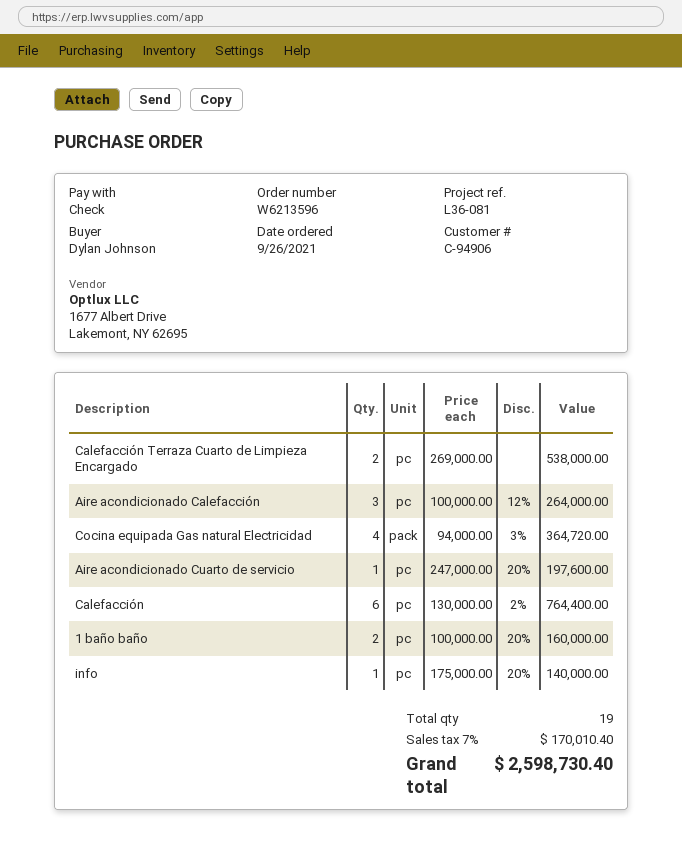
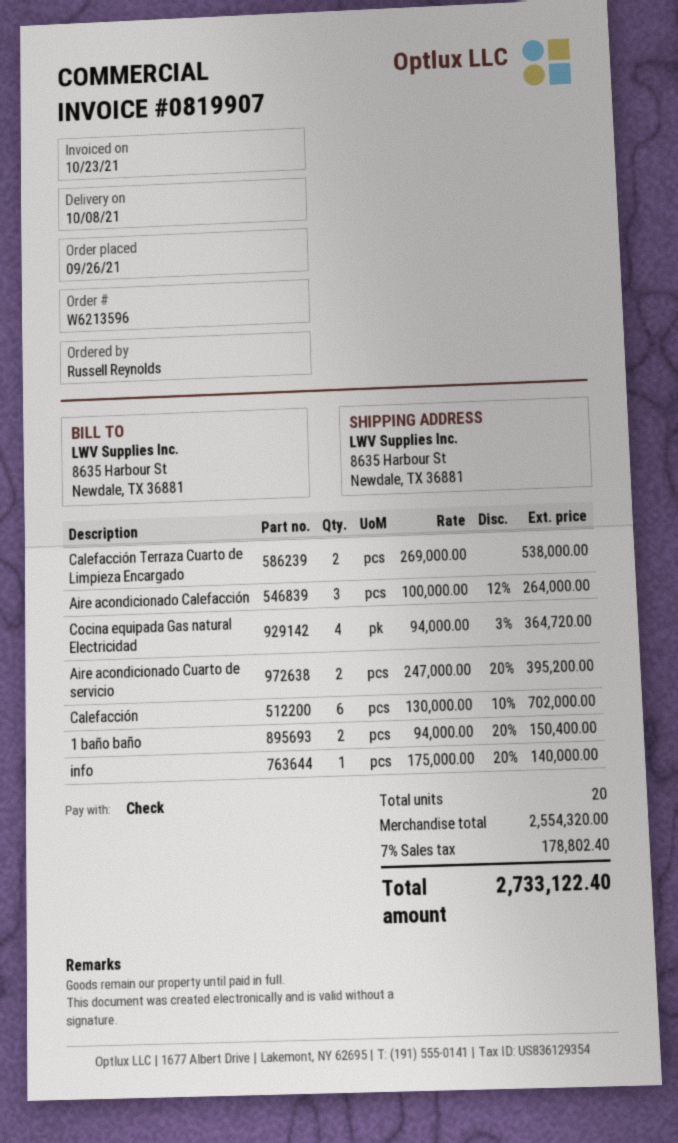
ordered by: Dylan Johnson -> Russell Reynolds
Aire acondicionado Cuarto de servicio: 1 x 247000.00 - 20% = 197600.00 -> 2 x 247000.00 - 20% = 395200.00
Calefacción: 6 x 130000.00 - 2% = 764400.00 -> 6 x 130000.00 - 10% = 702000.00
1 baño baño: 2 x 100000.00 - 20% = 160000.00 -> 2 x 94000.00 - 20% = 150400.00
total quantity: 19 -> 20
tax: 7% = 170010.40 -> 7% = 178802.40
total: 2598730.40 -> 2733122.40

